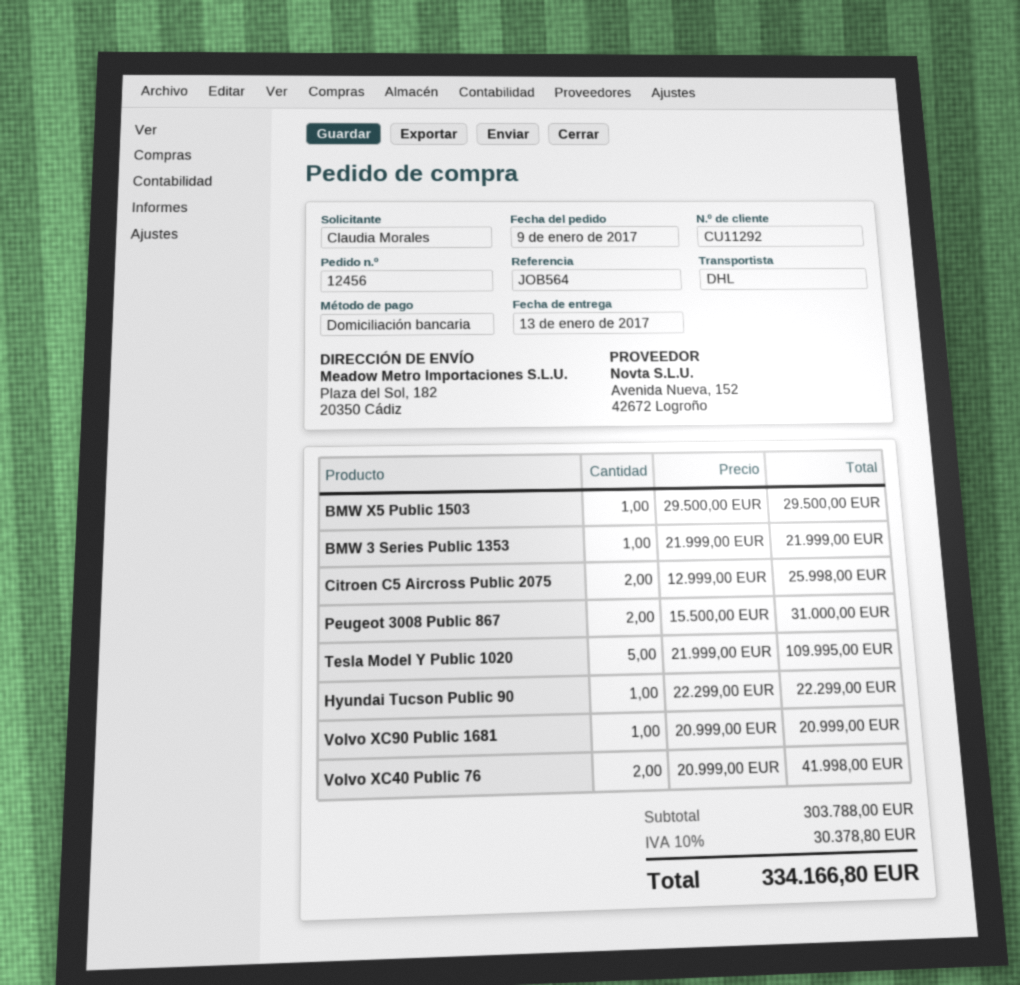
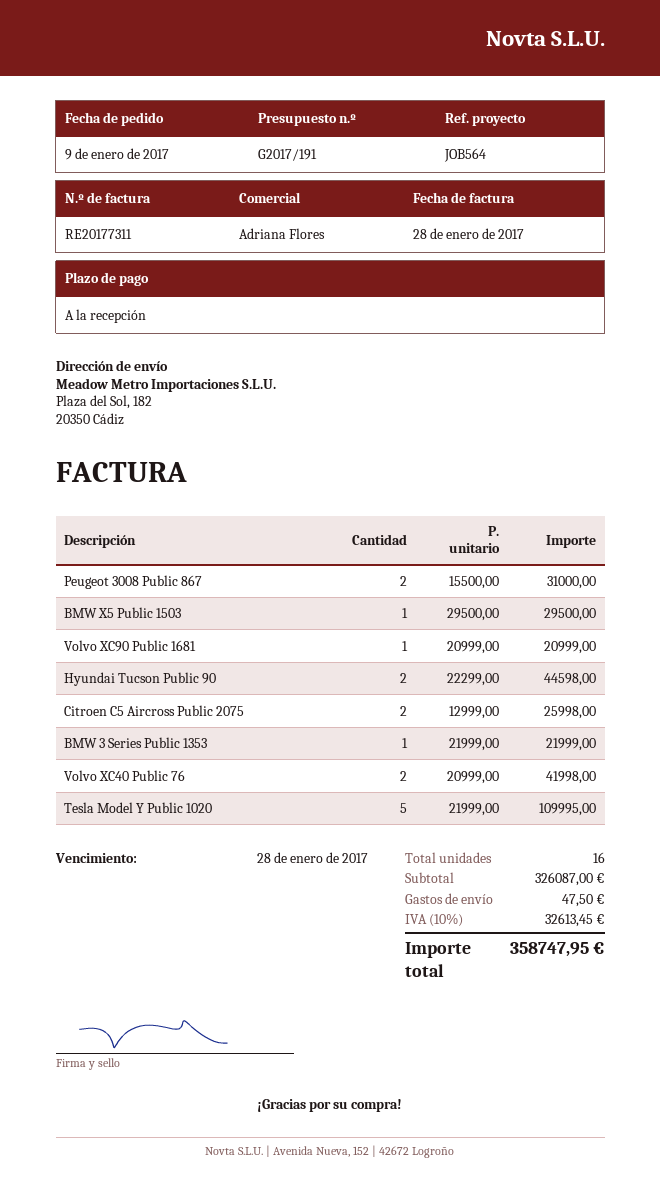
Hyundai Tucson Public 90: 1 x 22299.00 = 22299.00 -> 2 x 22299.00 = 44598.00
subtotal: 303788.00 -> 326087.00
shipping: none -> 47.50
tax: 10% = 30378.80 -> 10% = 32613.45
total: 334166.80 -> 358747.95

